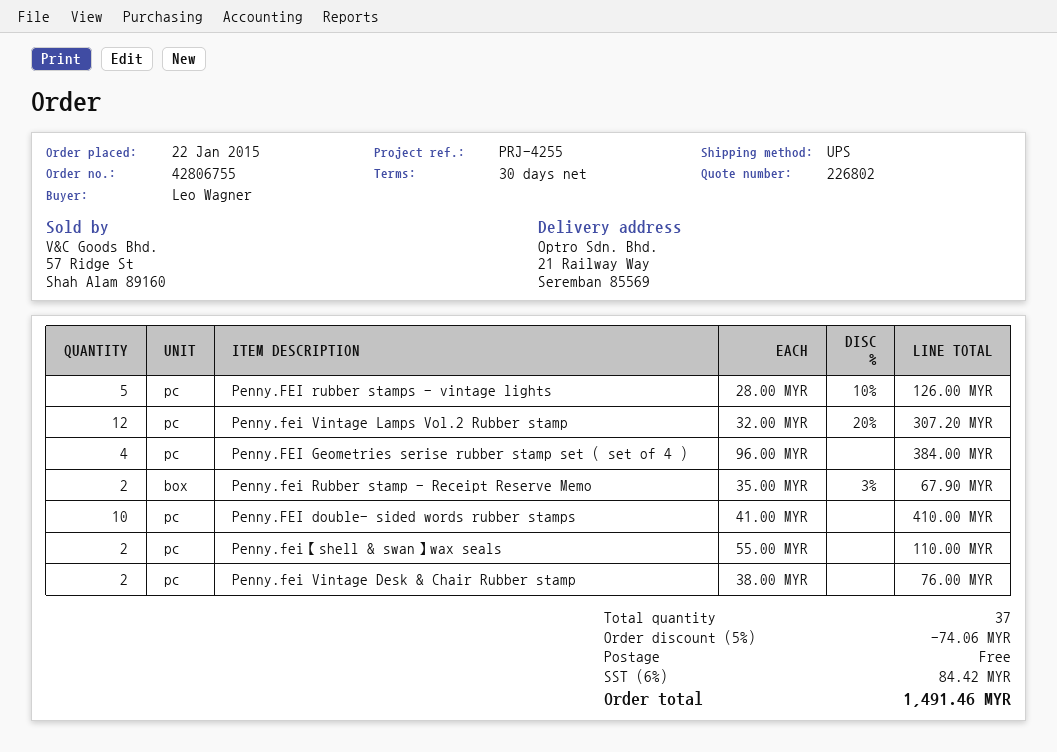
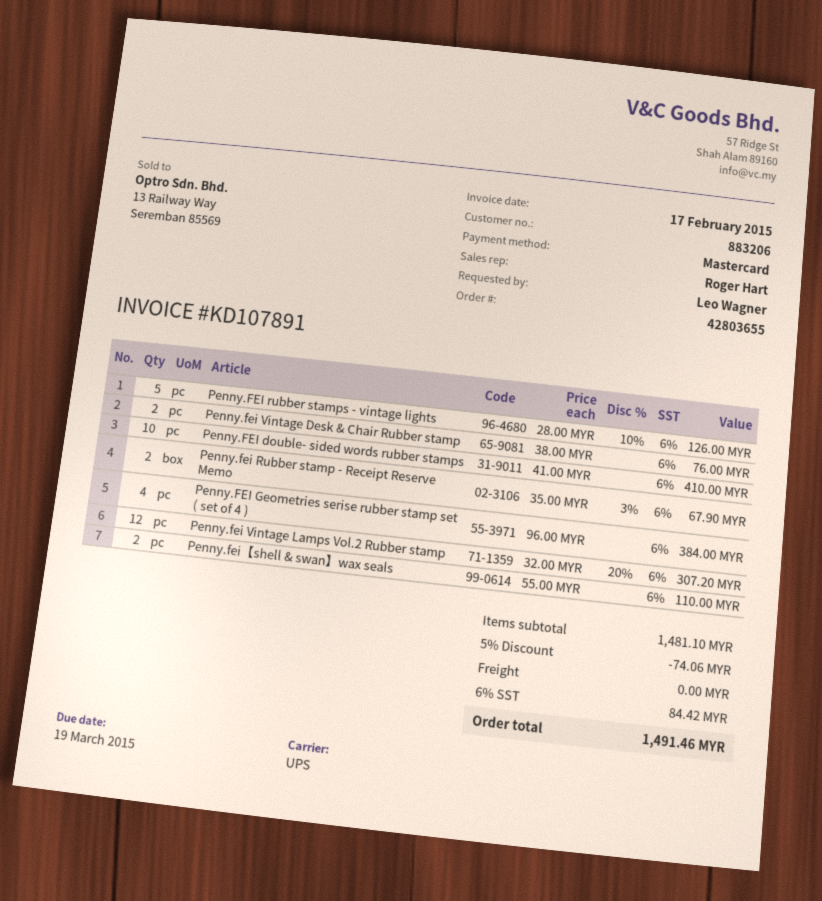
order number: 42806755 -> 42803655

